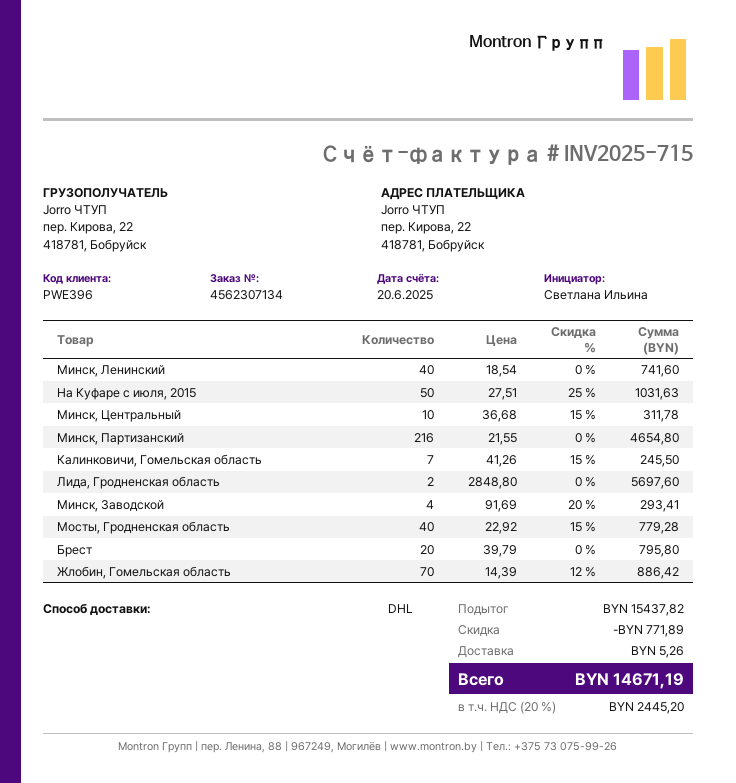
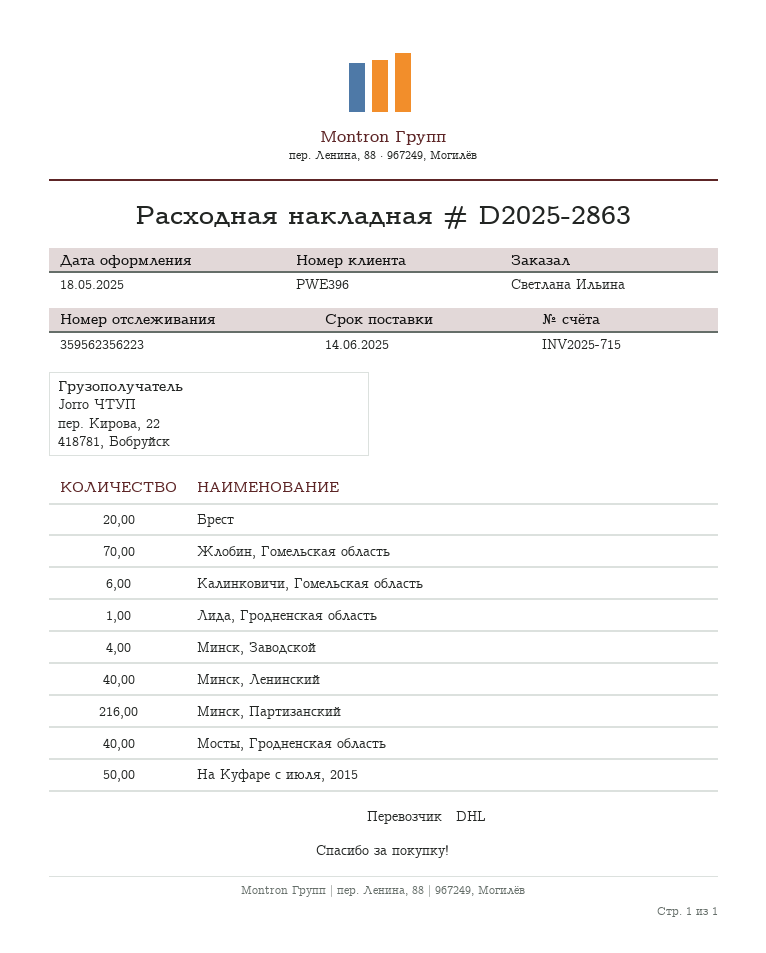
Минск, Центральный: 10 -> none
Калинковичи, Гомельская область: 7 -> 6
Лида, Гродненская область: 2 -> 1

